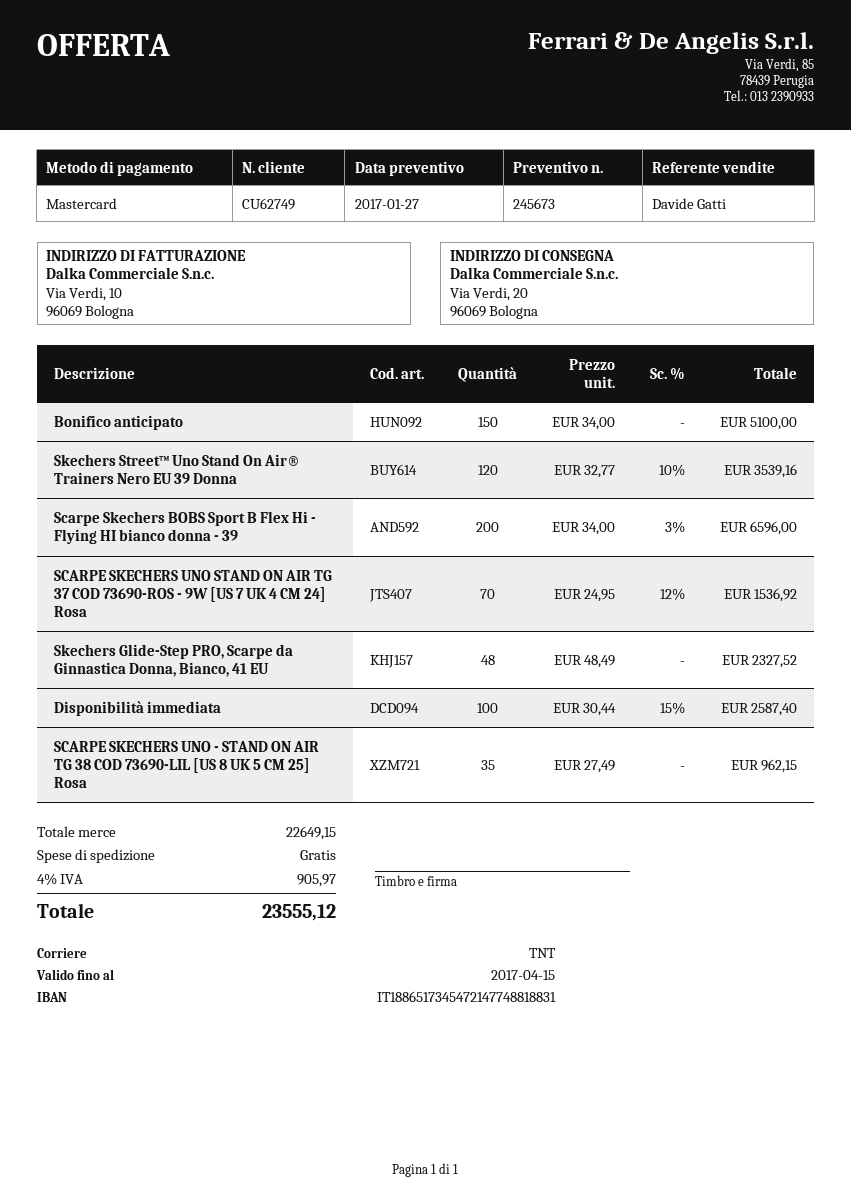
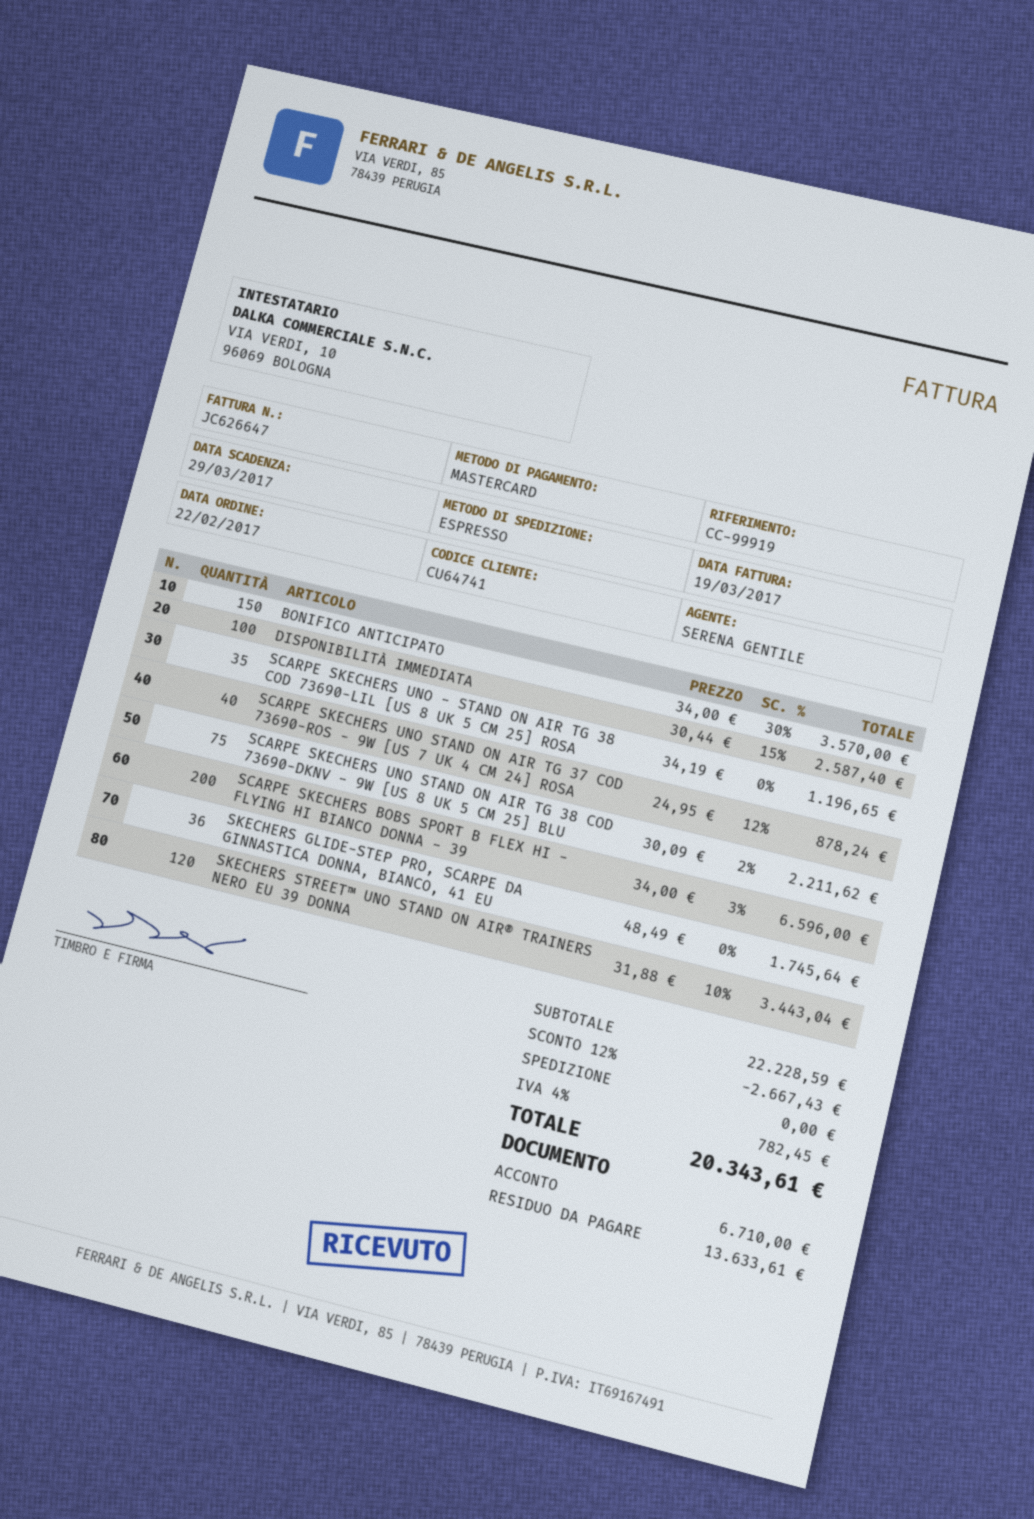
customer number: CU62749 -> CU64741
sales rep: Davide Gatti -> SERENA GENTILE
shipping method: TNT -> express
Bonifico anticipato: 150 x 34.00 = 5100.00 -> 150 x 34.00 - 30% = 3570.00
Skechers Street™ Uno Stand On Air® Trainers Nero EU 39 Donna: 120 x 32.77 - 10% = 3539.16 -> 120 x 31.88 - 10% = 3443.04
SCARPE SKECHERS UNO STAND ON AIR TG 37 COD 73690-ROS - 9W [US 7 UK 4 CM 24] Rosa: 70 x 24.95 - 12% = 1536.92 -> 40 x 24.95 - 12% = 878.24
Skechers Glide-Step PRO, Scarpe da Ginnastica Donna, Bianco, 41 EU: 48 x 48.49 = 2327.52 -> 36 x 48.49 = 1745.64
SCARPE SKECHERS UNO - STAND ON AIR TG 38 COD 73690-LIL [US 8 UK 5 CM 25] Rosa: 35 x 27.49 = 962.15 -> 35 x 34.19 = 1196.65
SCARPE SKECHERS UNO STAND ON AIR TG 38 COD 73690-DKNV - 9W [US 8 UK 5 CM 25] BLU: none -> 75 x 30.09 - 2% = 2211.62
subtotal: 22649.15 -> 22228.59
discount: none -> 12% = 2667.43
tax: 4% = 905.97 -> 4% = 782.45
total: 23555.12 -> 20343.61

